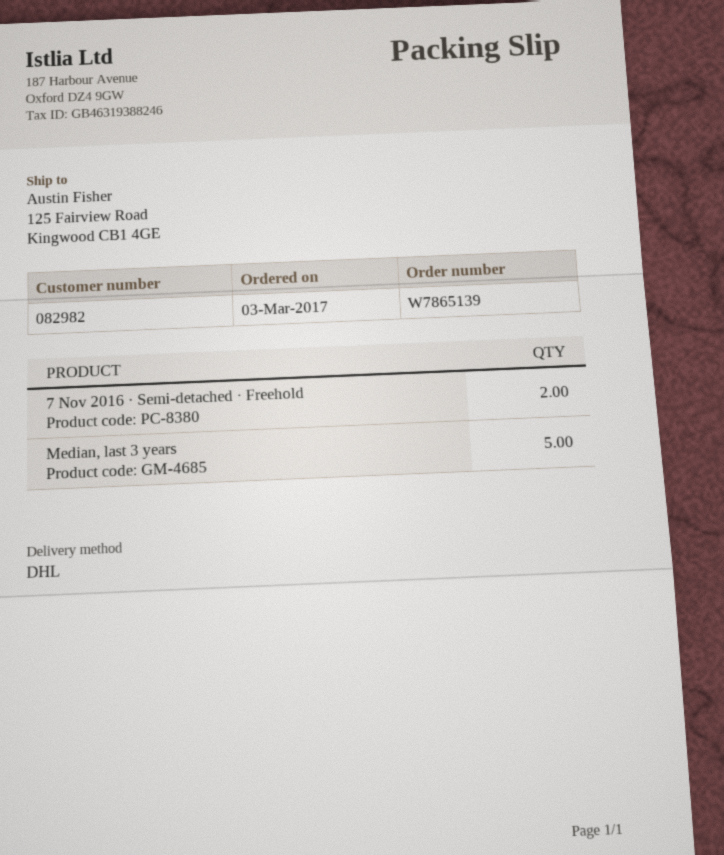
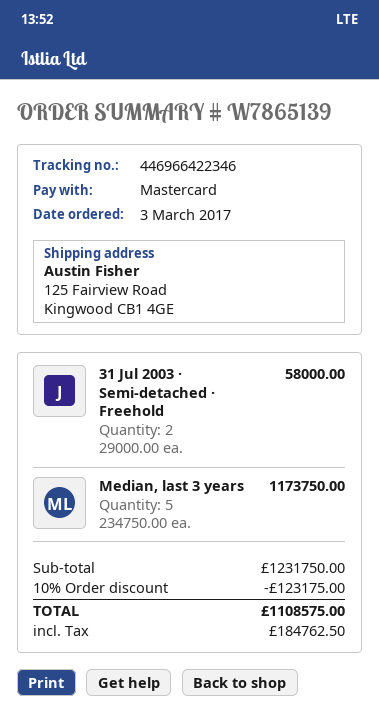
7 Nov 2016 · Semi-detached · Freehold: 2 -> none
31 Jul 2003 · Semi-detached · Freehold: none -> 2

